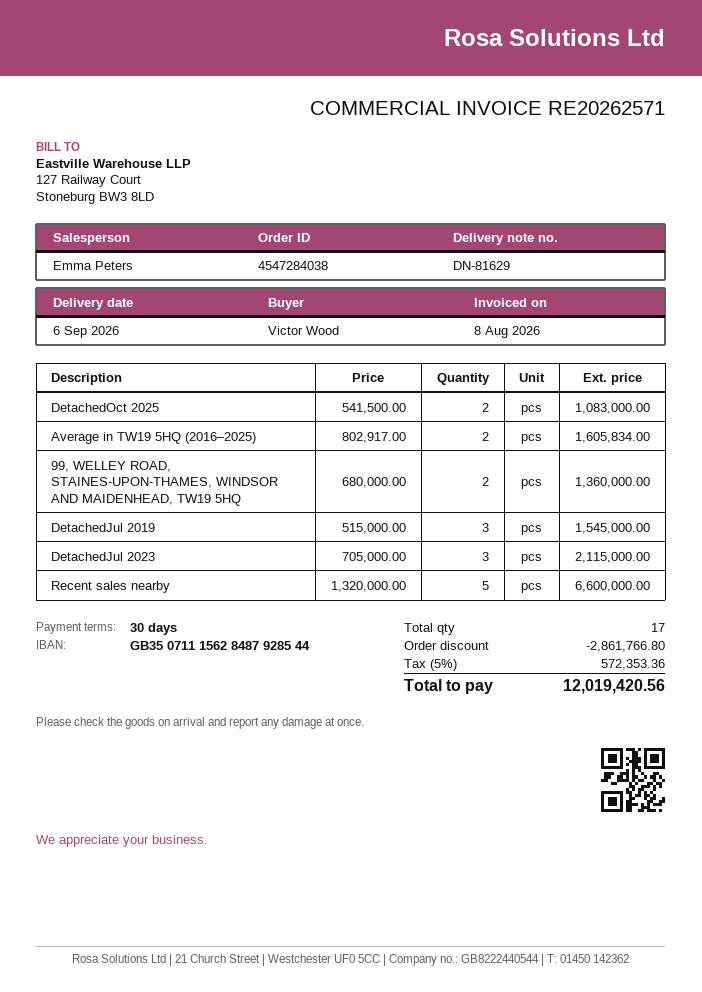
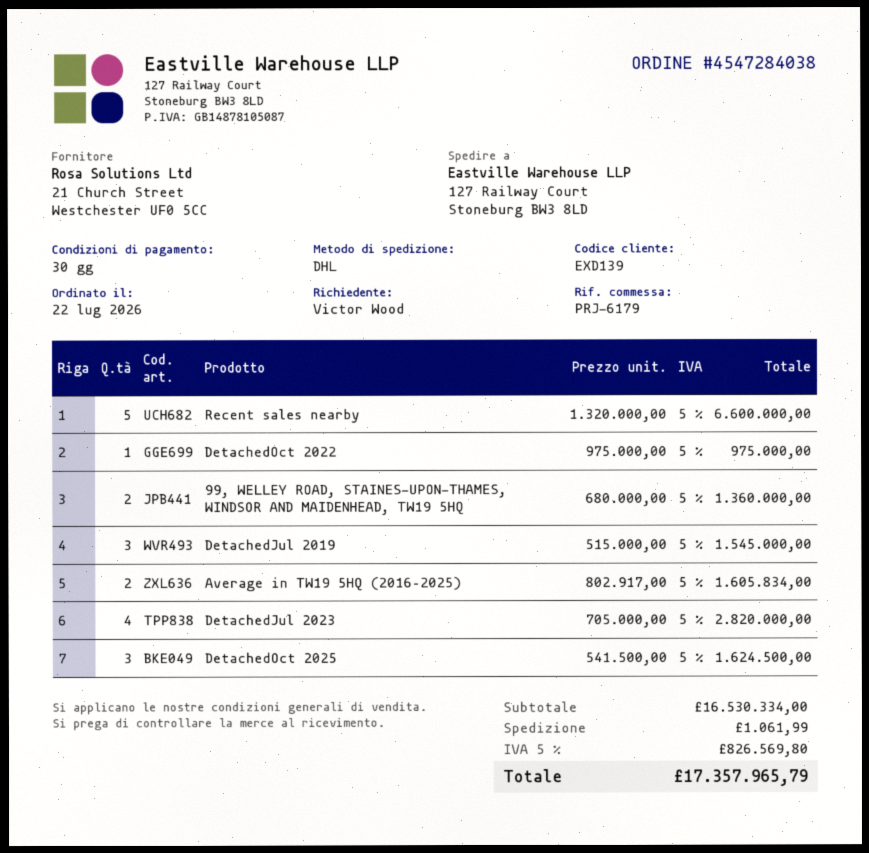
DetachedOct 2025: 2 x 541500.00 = 1083000.00 -> 3 x 541500.00 = 1624500.00
DetachedJul 2023: 3 x 705000.00 = 2115000.00 -> 4 x 705000.00 = 2820000.00
DetachedOct 2022: none -> 1 x 975000.00 = 975000.00
discount: 2861766.80 -> none
shipping: none -> 1061.99
tax: 5% = 572353.36 -> 5% = 826569.80
total: 12019420.56 -> 17357965.79

